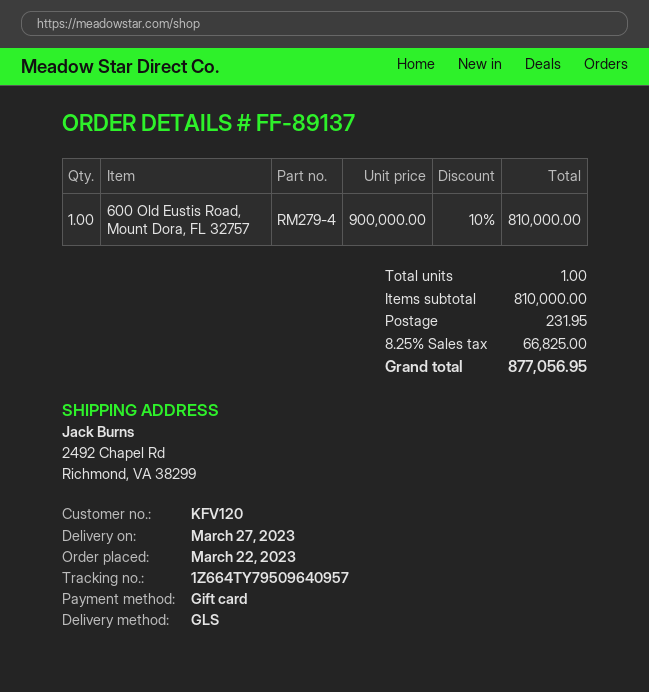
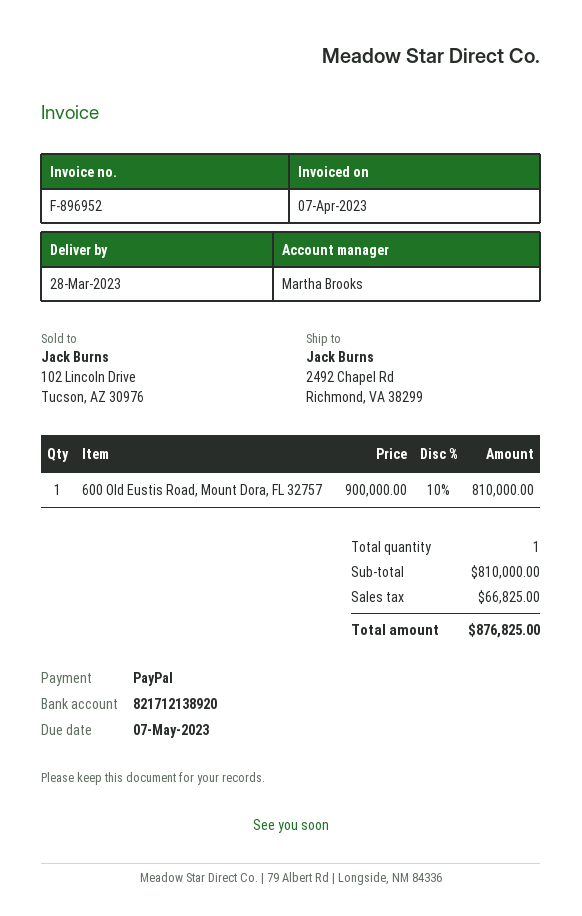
delivery date: 2023-03-27 -> 2023-03-28
payment method: gift card -> PayPal
shipping: 231.95 -> none
total: 877056.95 -> 876825.00

